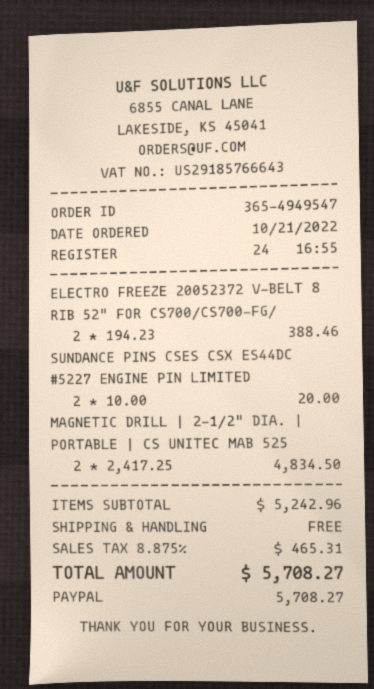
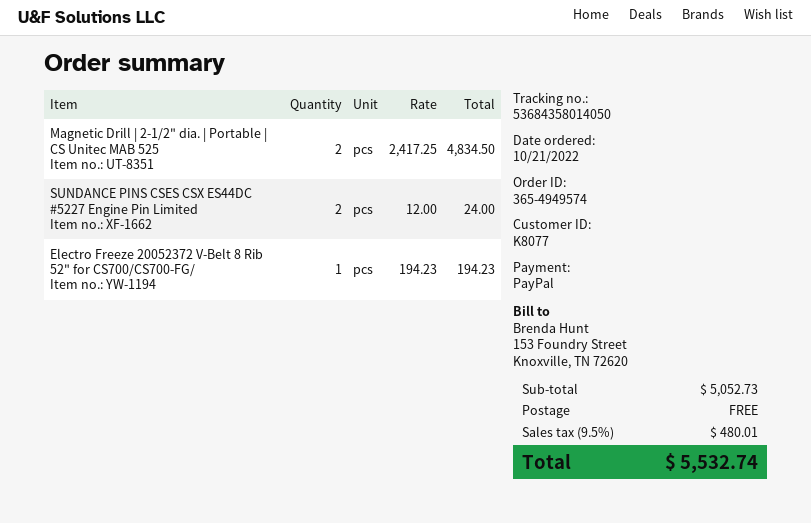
order number: 365-4949547 -> 365-4949574
ELECTRO FREEZE 20052372 V-BELT 8 RIB 52" FOR CS700/CS700-FG/: 2 x 194.23 = 388.46 -> 1 x 194.23 = 194.23
SUNDANCE PINS CSES CSX ES44DC #5227 ENGINE PIN LIMITED: 2 x 10.00 = 20.00 -> 2 x 12.00 = 24.00
subtotal: 5242.96 -> 5052.73
tax: 8.875% = 465.31 -> 9.5% = 480.01
total: 5708.27 -> 5532.74

